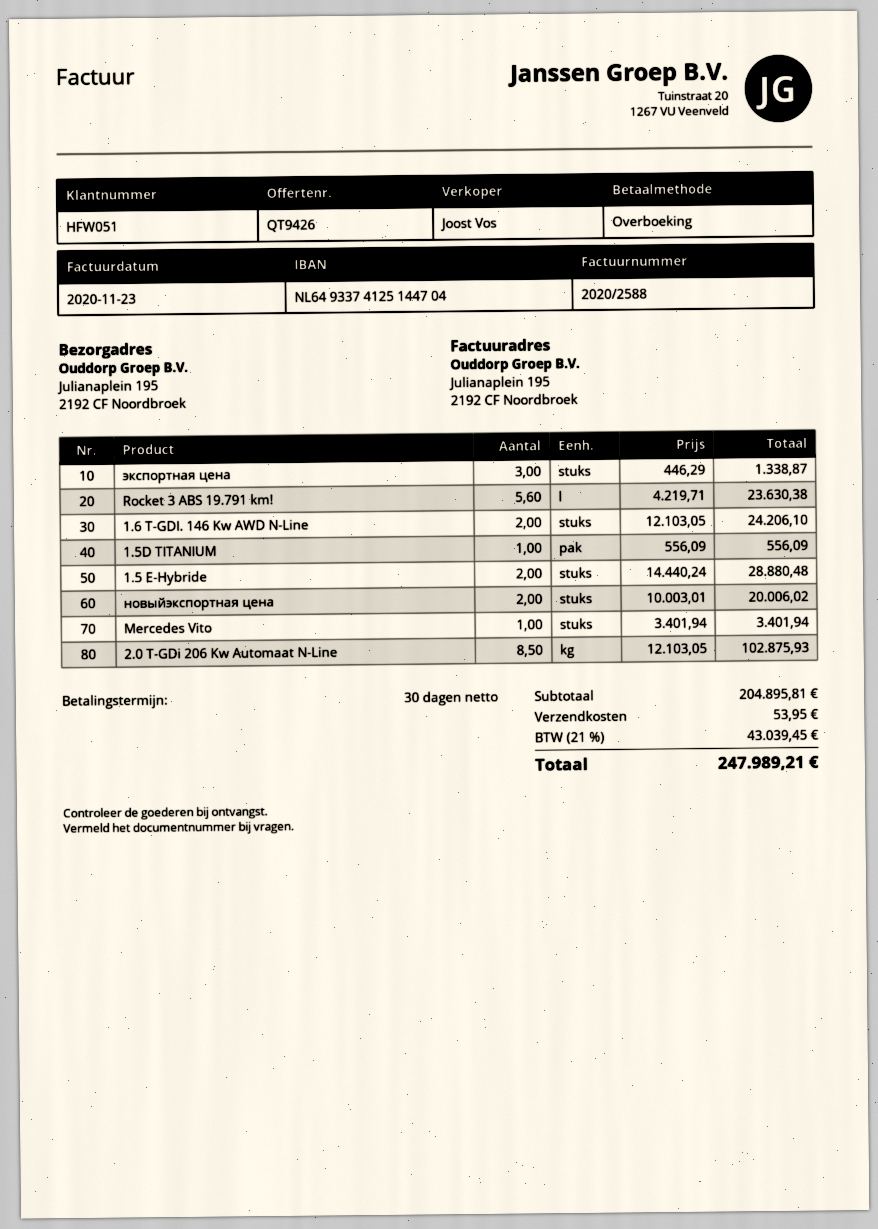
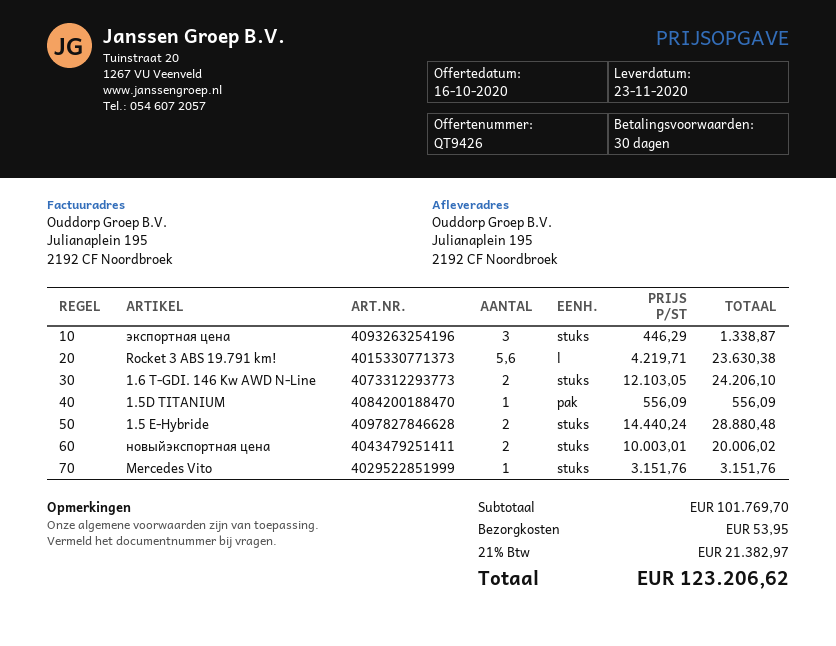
Mercedes Vito: 1 x 3401.94 = 3401.94 -> 1 x 3151.76 = 3151.76
2.0 T-GDi 206 Kw Automaat N-Line: 8.5 x 12103.05 = 102875.93 -> none
subtotal: 204895.81 -> 101769.70
tax: 21% = 43039.45 -> 21% = 21382.97
total: 247989.21 -> 123206.62

